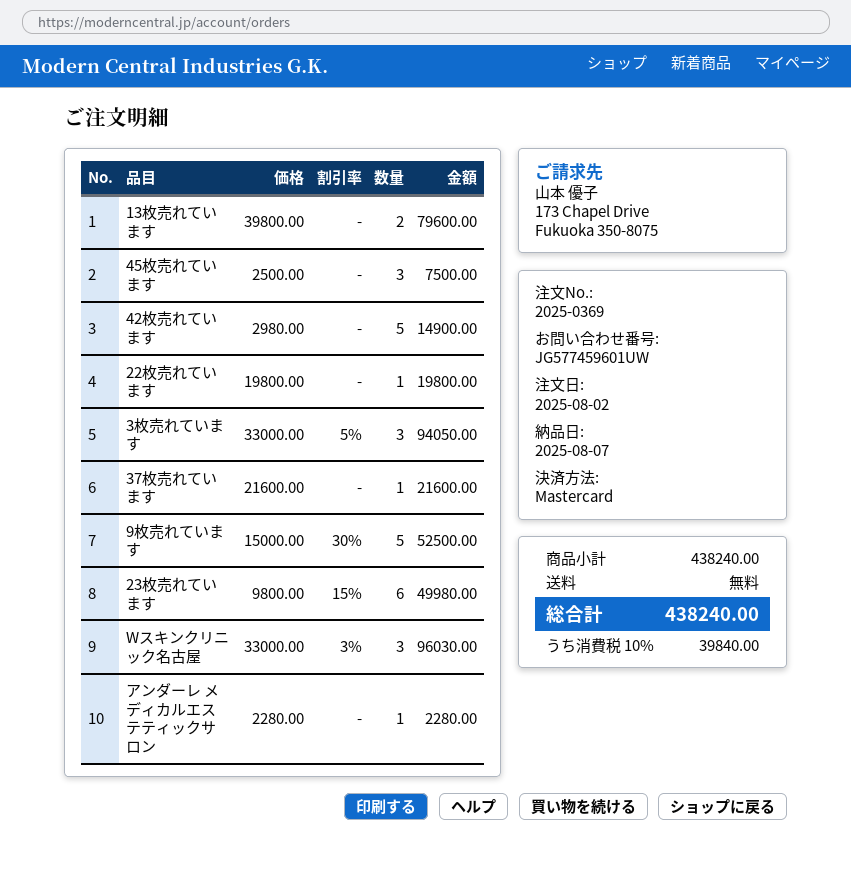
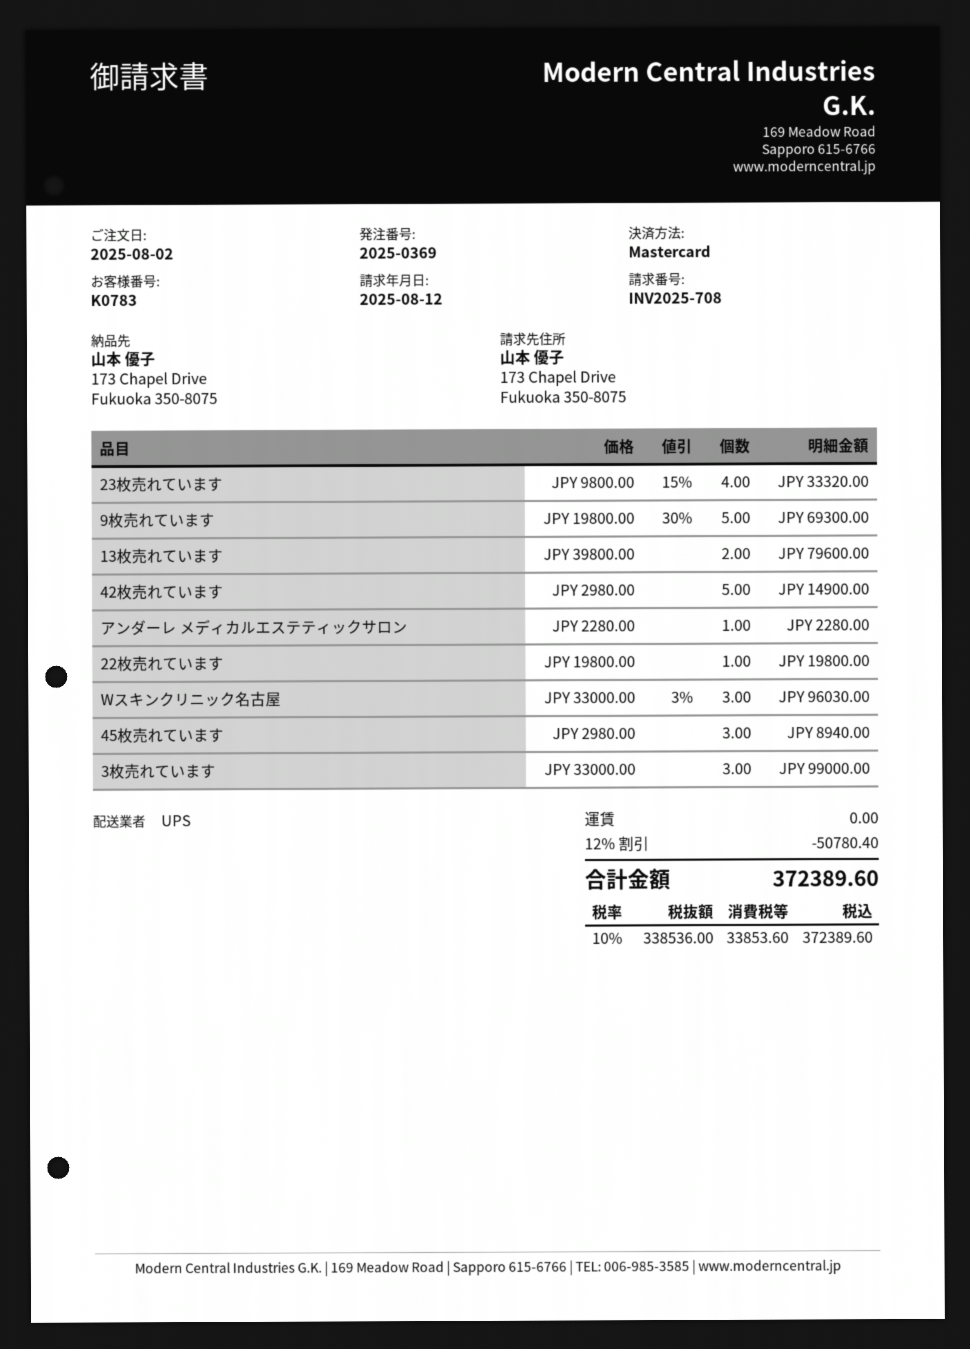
45枚売れています: 3 x 2500.00 = 7500.00 -> 3 x 2980.00 = 8940.00
3枚売れています: 3 x 33000.00 - 5% = 94050.00 -> 3 x 33000.00 = 99000.00
37枚売れています: 1 x 21600.00 = 21600.00 -> none
9枚売れています: 5 x 15000.00 - 30% = 52500.00 -> 5 x 19800.00 - 30% = 69300.00
23枚売れています: 6 x 9800.00 - 15% = 49980.00 -> 4 x 9800.00 - 15% = 33320.00
discount: none -> 12% = 50780.40
tax: 10% = 39840.00 -> 10% = 33853.60
total: 438240.00 -> 372389.60

